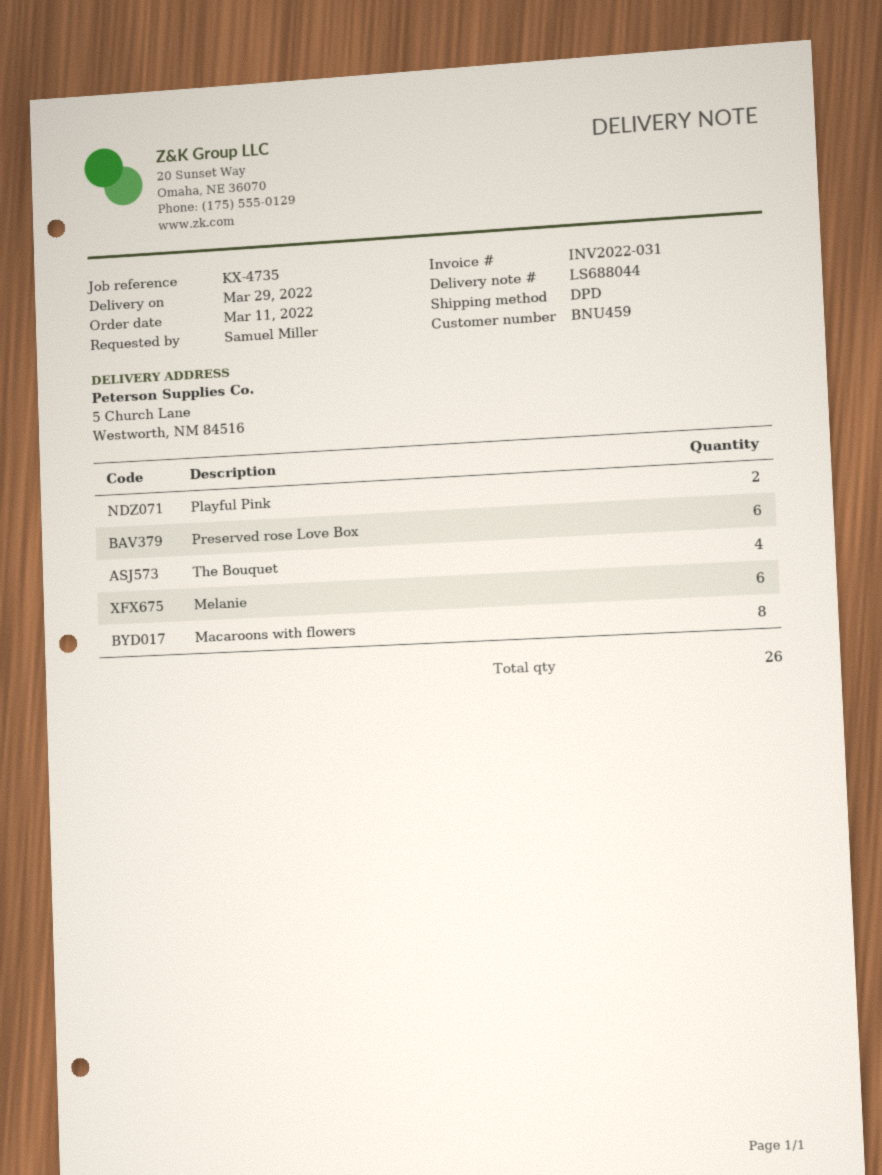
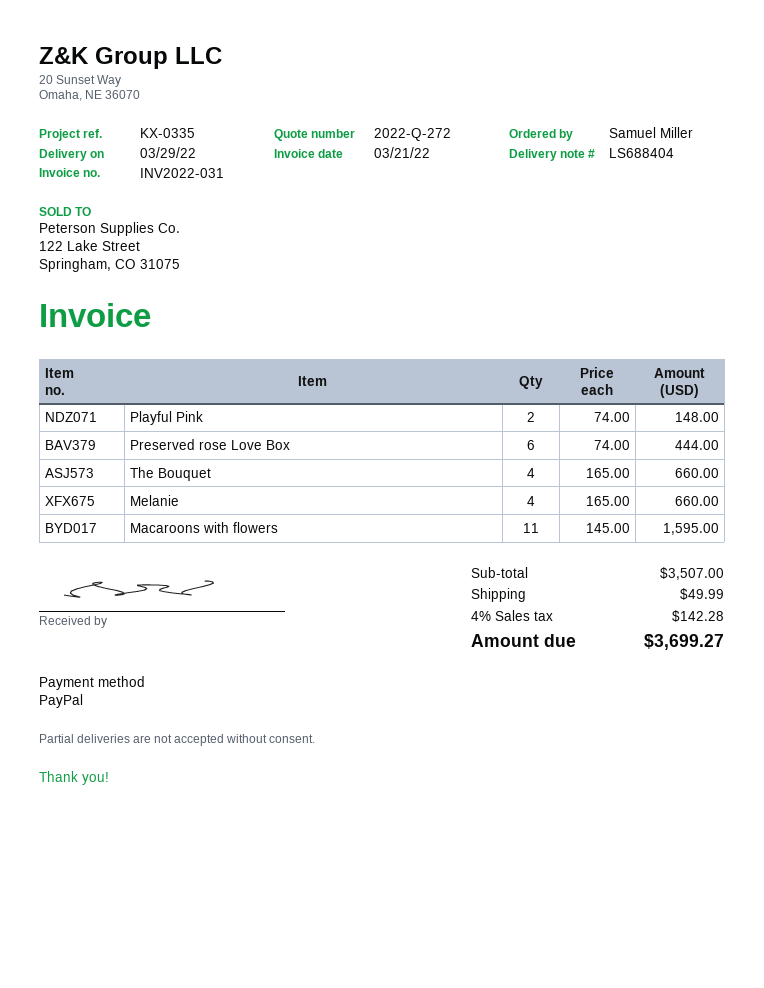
delivery note number: LS688044 -> LS688404
reference: KX-4735 -> KX-0335
Melanie: 6 -> 4
Macaroons with flowers: 8 -> 11

